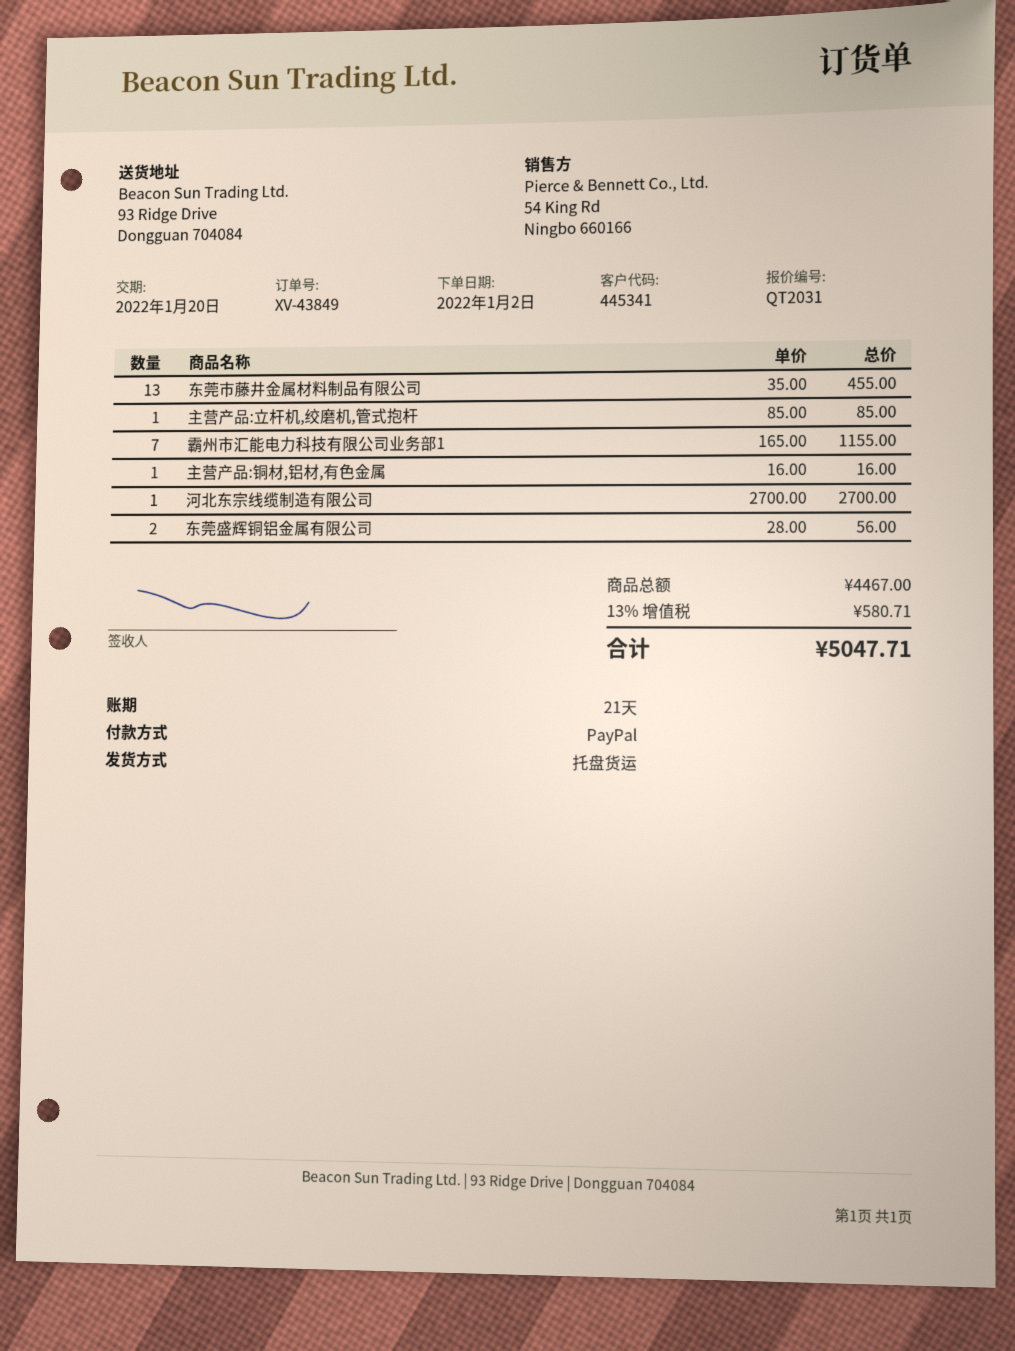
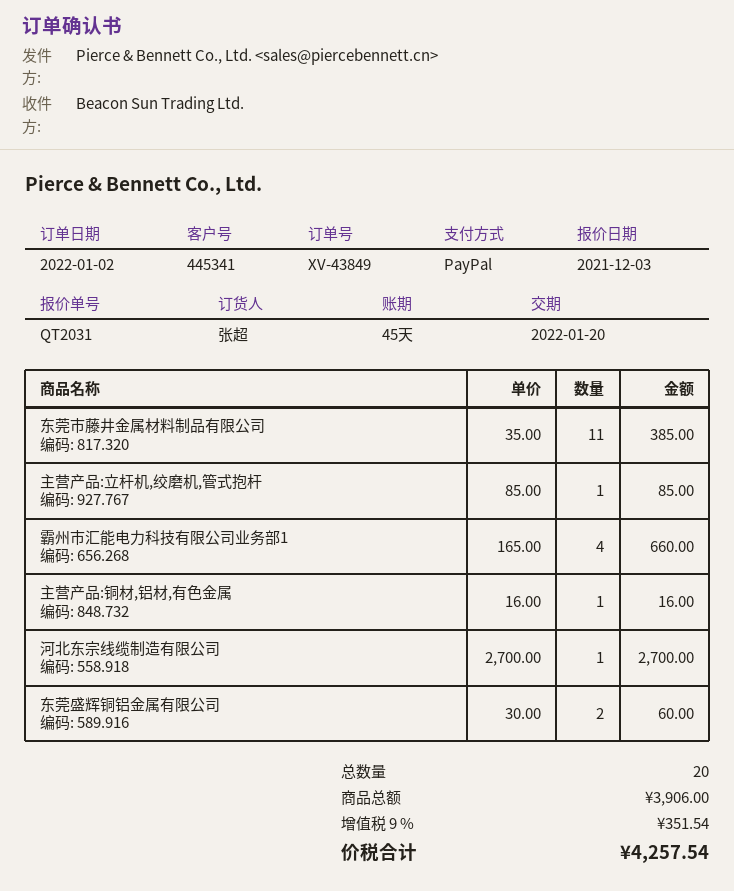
payment terms: 21 days -> 45 days
东莞市藤井金属材料制品有限公司: 13 x 35.00 = 455.00 -> 11 x 35.00 = 385.00
霸州市汇能电力科技有限公司业务部1: 7 x 165.00 = 1155.00 -> 4 x 165.00 = 660.00
东莞盛辉铜铝金属有限公司: 2 x 28.00 = 56.00 -> 2 x 30.00 = 60.00
subtotal: 4467.00 -> 3906.00
tax: 13% = 580.71 -> 9% = 351.54
total: 5047.71 -> 4257.54

